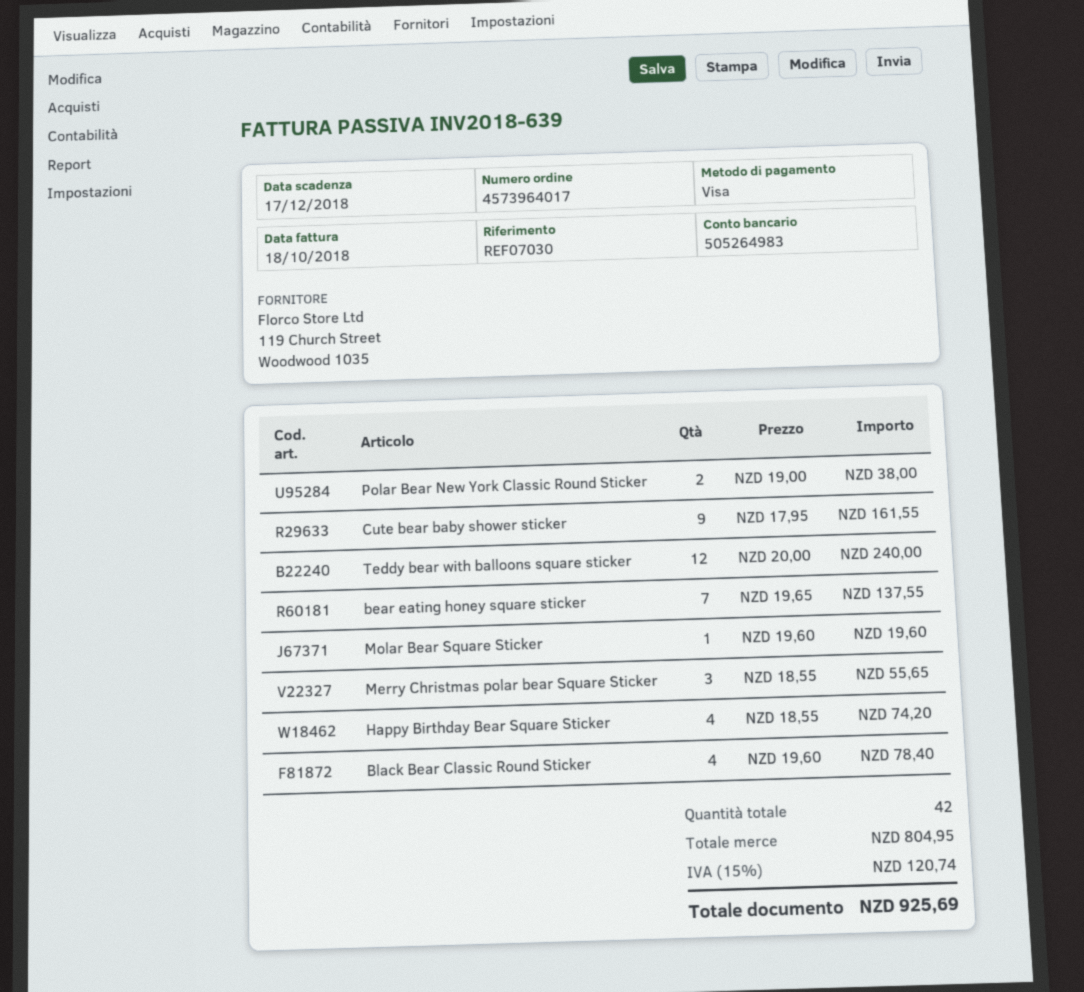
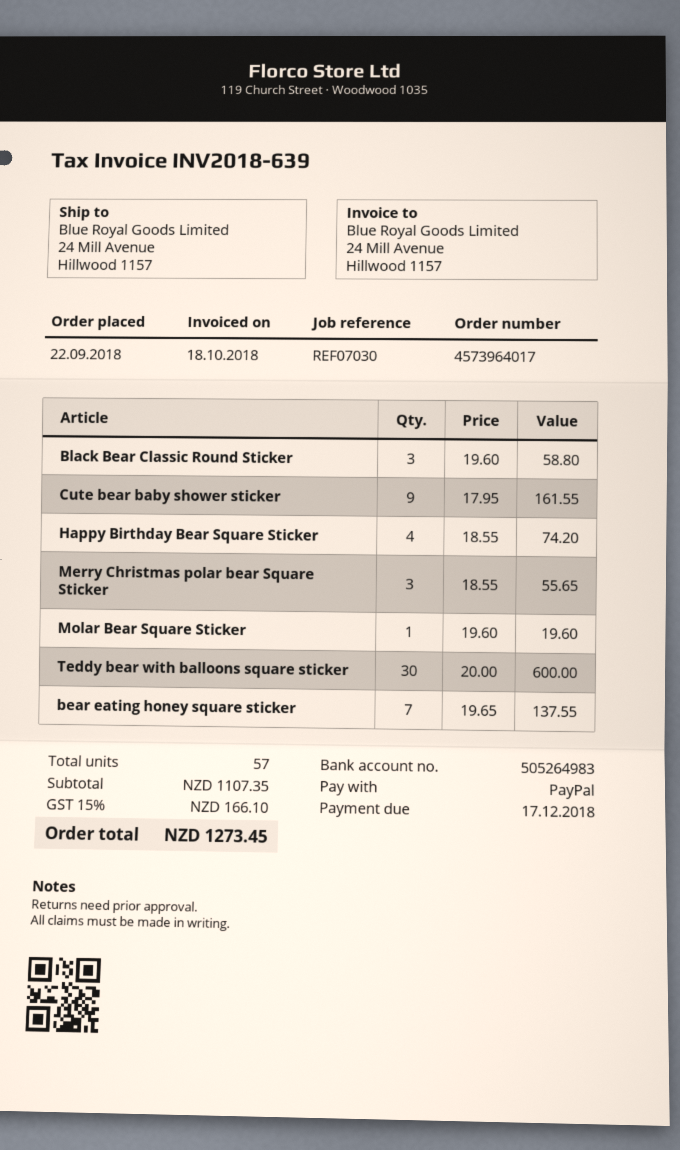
payment method: Visa -> PayPal
Polar Bear New York Classic Round Sticker: 2 x 19.00 = 38.00 -> none
Teddy bear with balloons square sticker: 12 x 20.00 = 240.00 -> 30 x 20.00 = 600.00
Black Bear Classic Round Sticker: 4 x 19.60 = 78.40 -> 3 x 19.60 = 58.80
total quantity: 42 -> 57
subtotal: 804.95 -> 1107.35
tax: 15% = 120.74 -> 15% = 166.10
total: 925.69 -> 1273.45

